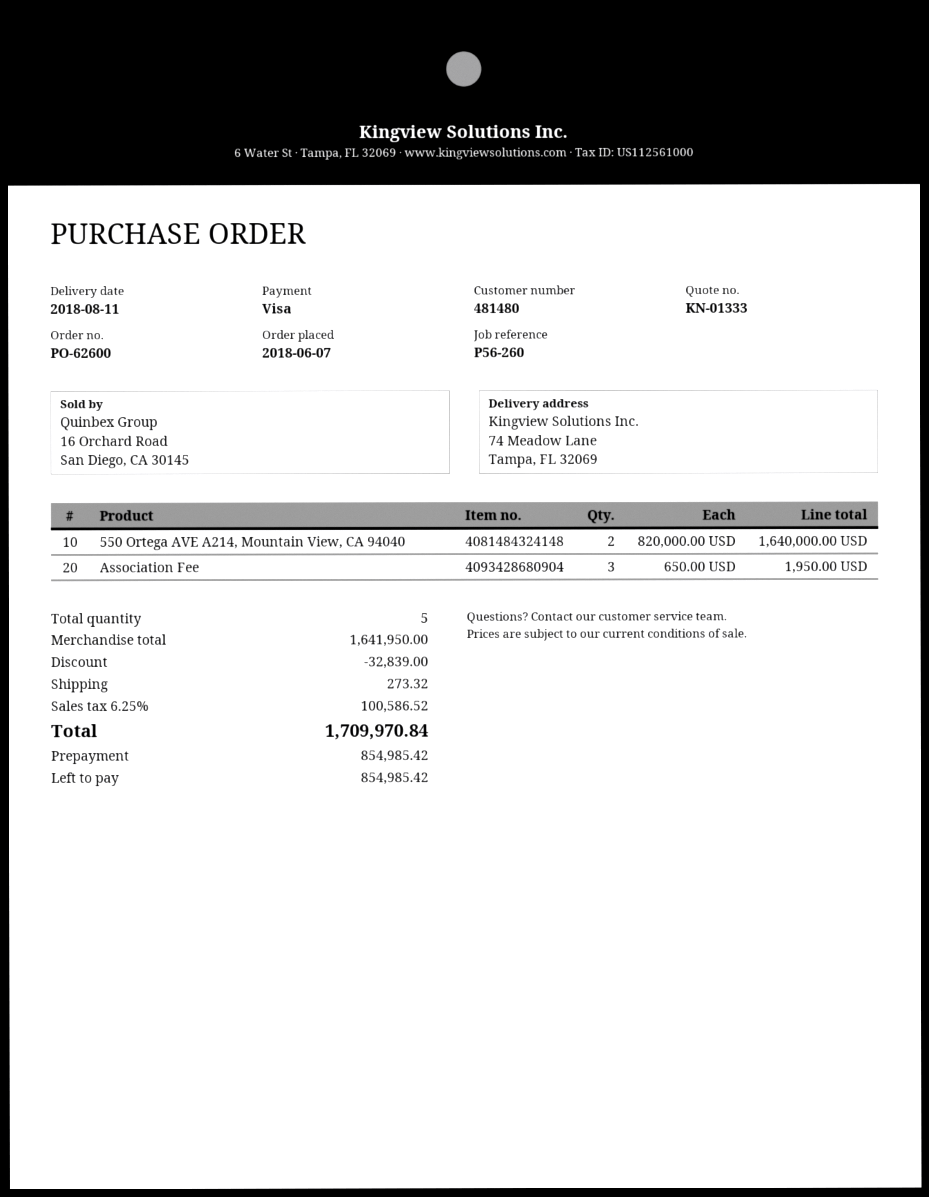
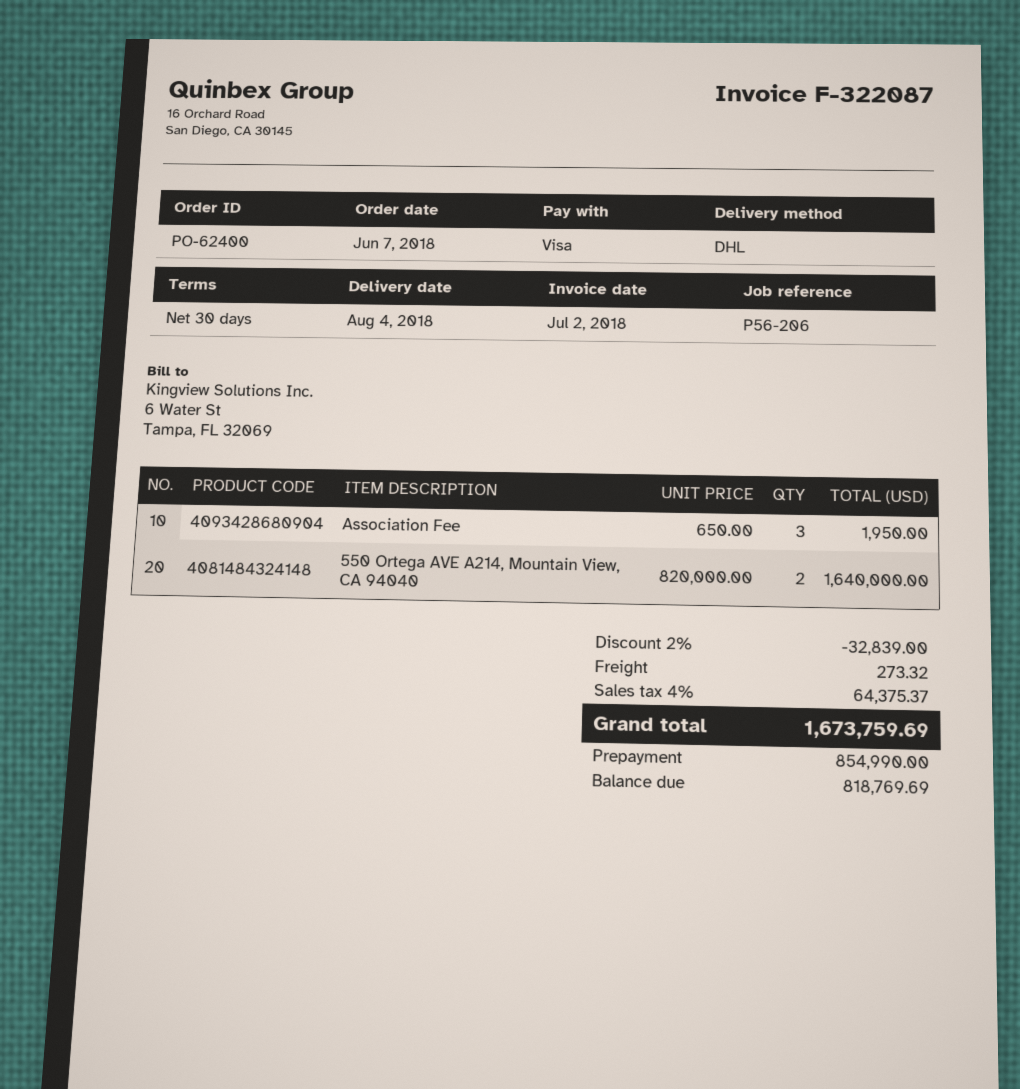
order number: PO-62600 -> PO-62400
delivery date: 2018-08-11 -> 2018-08-04
reference: P56-260 -> P56-206
tax: 6.25% = 100586.52 -> 4% = 64375.37
total: 1709970.84 -> 1673759.69
deposit: 854985.42 -> 854990.00
balance: 854985.42 -> 818769.69

